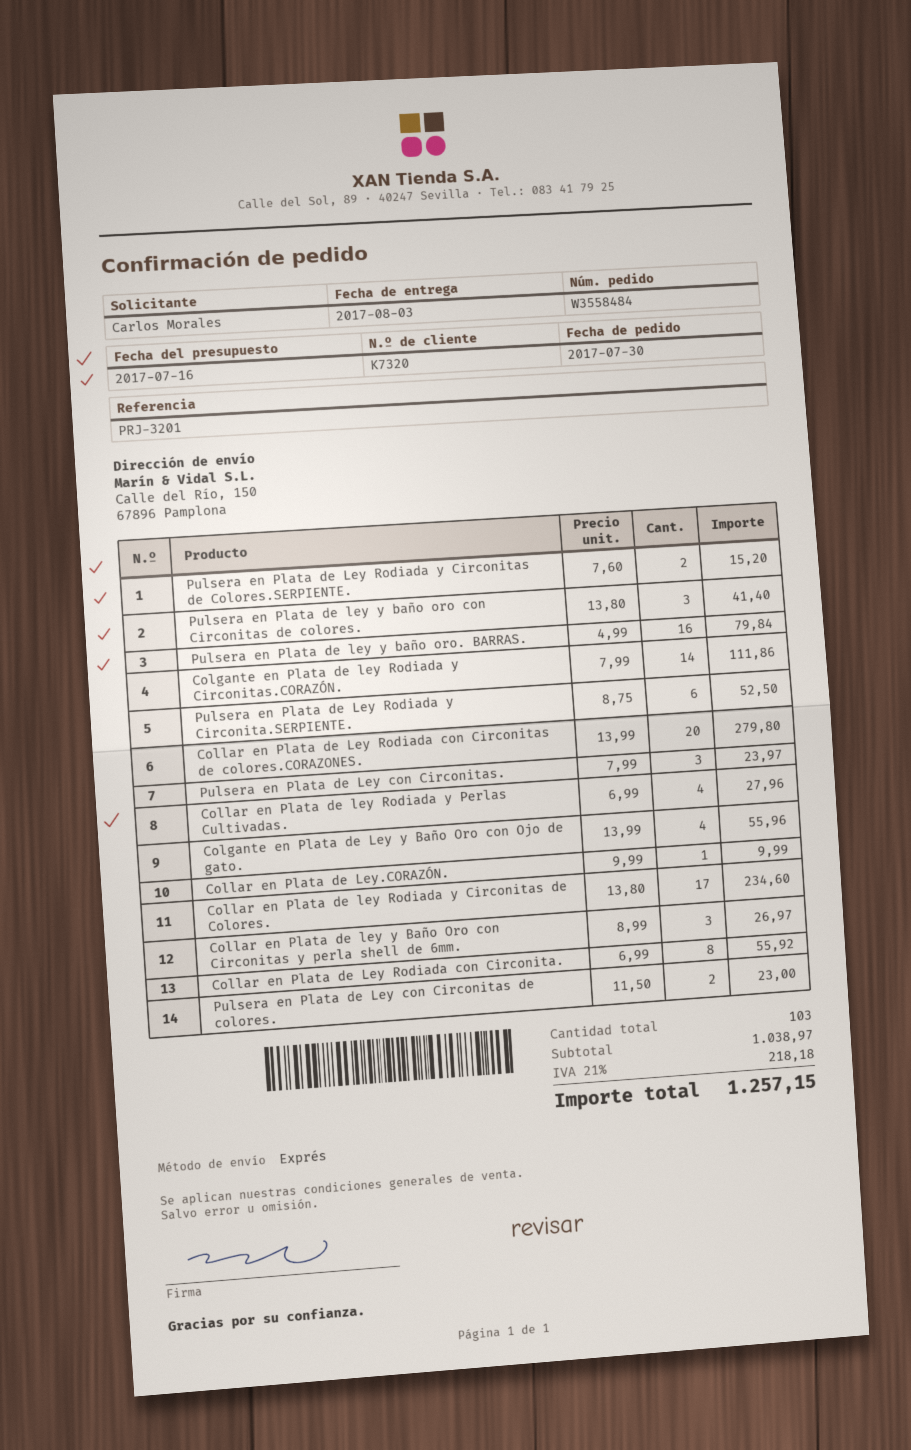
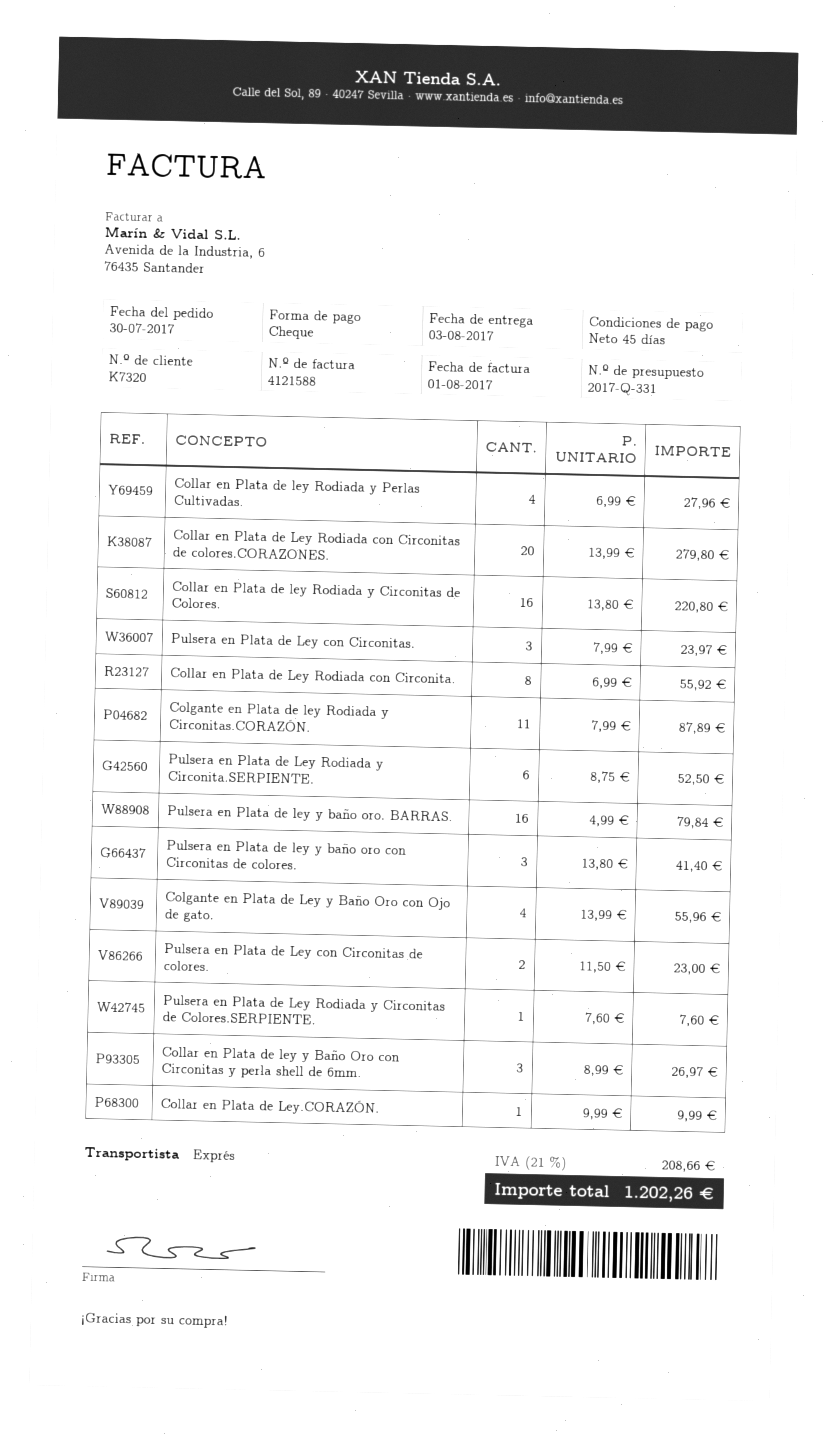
Pulsera en Plata de Ley Rodiada y Circonitas de Colores.SERPIENTE.: 2 x 7.60 = 15.20 -> 1 x 7.60 = 7.60
Colgante en Plata de ley Rodiada y Circonitas.CORAZÓN.: 14 x 7.99 = 111.86 -> 11 x 7.99 = 87.89
Collar en Plata de ley Rodiada y Circonitas de Colores.: 17 x 13.80 = 234.60 -> 16 x 13.80 = 220.80
tax: 21% = 218.18 -> 21% = 208.66
total: 1257.15 -> 1202.26

